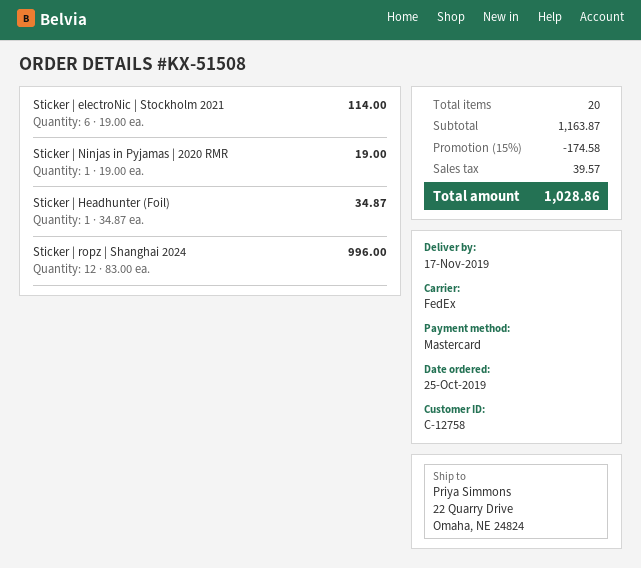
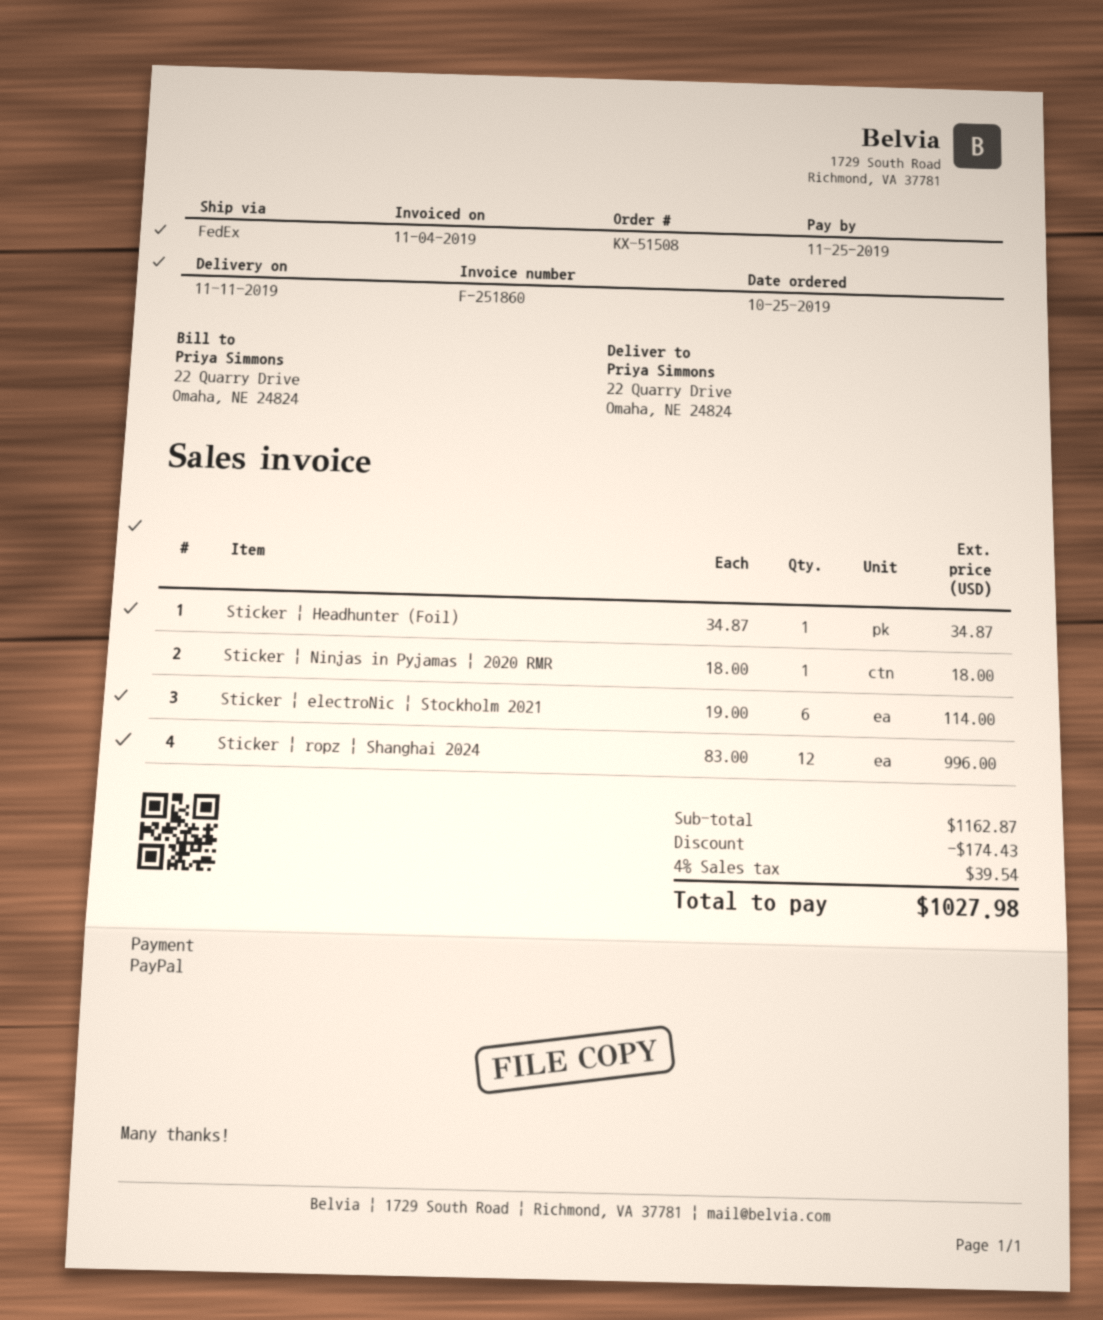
delivery date: 2019-11-17 -> 2019-11-11
payment method: Mastercard -> PayPal
Sticker | Ninjas in Pyjamas | 2020 RMR: 1 x 19.00 = 19.00 -> 1 x 18.00 = 18.00
subtotal: 1163.87 -> 1162.87
discount: 174.58 -> 174.43
tax: 39.57 -> 39.54
total: 1028.86 -> 1027.98

